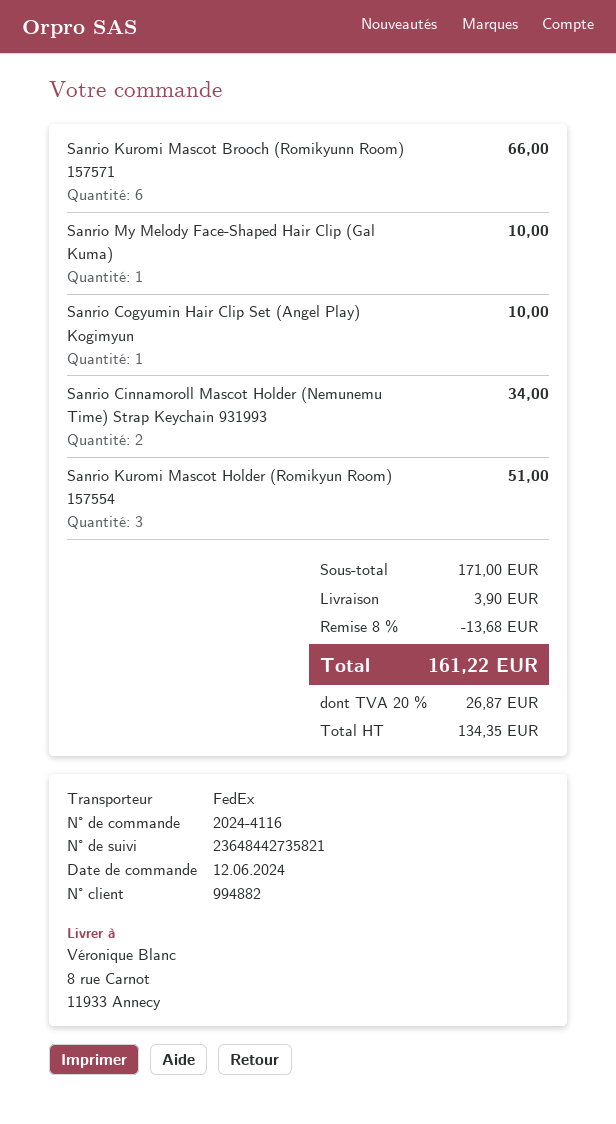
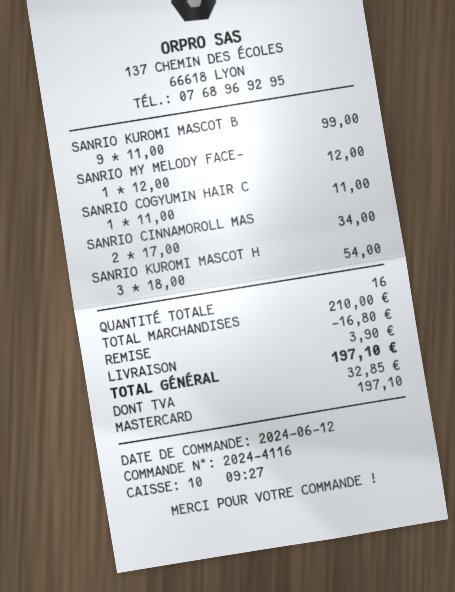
Sanrio Kuromi Mascot Brooch (Romikyunn Room) 157571: 6 for 66.00 -> 9 for 99.00
Sanrio My Melody Face-Shaped Hair Clip (Gal Kuma): 1 for 10.00 -> 1 for 12.00
Sanrio Cogyumin Hair Clip Set (Angel Play) Kogimyun: 1 for 10.00 -> 1 for 11.00
Sanrio Kuromi Mascot Holder (Romikyun Room) 157554: 3 for 51.00 -> 3 for 54.00
subtotal: 171.00 -> 210.00
discount: 13.68 -> 16.80
tax: 26.87 -> 32.85
total: 161.22 -> 197.10

